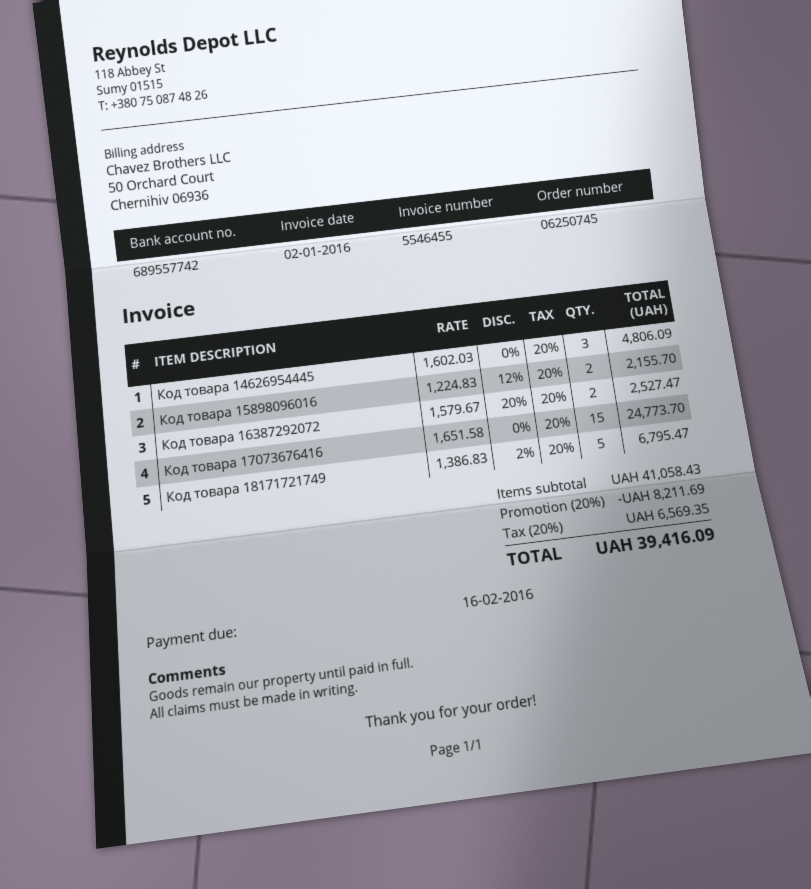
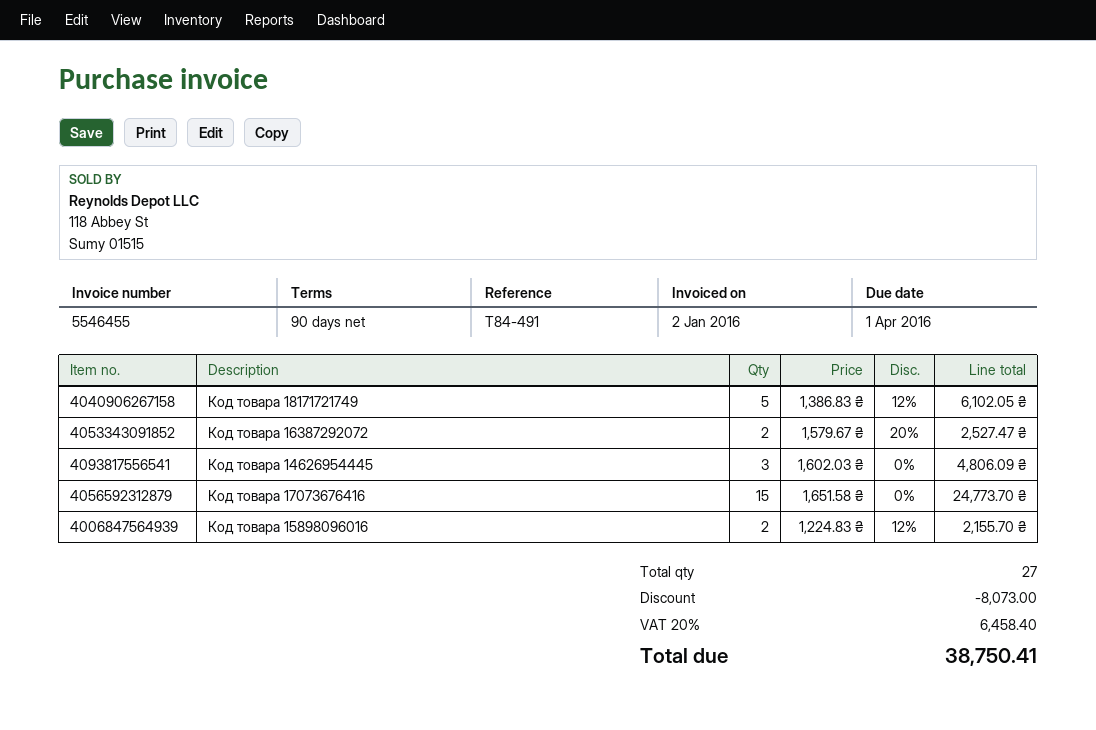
due date: 2016-02-16 -> 2016-04-01
Код товара 18171721749: 5 x 1386.83 - 2% = 6795.47 -> 5 x 1386.83 - 12% = 6102.05
discount: 8211.69 -> 8073.00
tax: 20% = 6569.35 -> 20% = 6458.40
total: 39416.09 -> 38750.41

